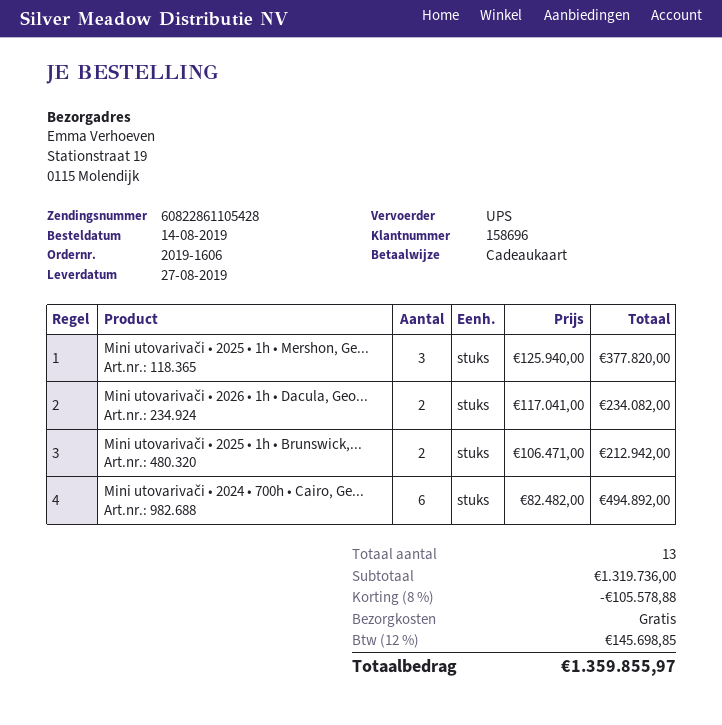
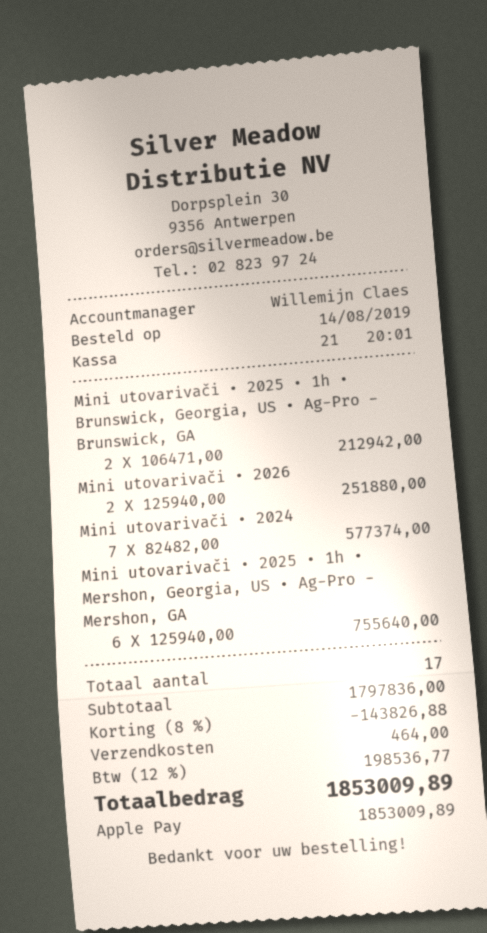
payment method: gift card -> Apple Pay
Mini utovarivači • 2025 • 1h • Mershon, Ge...: 3 x 125940.00 = 377820.00 -> 6 x 125940.00 = 755640.00
Mini utovarivači • 2026 • 1h • Dacula, Geo...: 2 x 117041.00 = 234082.00 -> 2 x 125940.00 = 251880.00
Mini utovarivači • 2024 • 700h • Cairo, Ge...: 6 x 82482.00 = 494892.00 -> 7 x 82482.00 = 577374.00
total quantity: 13 -> 17
subtotal: 1319736.00 -> 1797836.00
discount: 8% = 105578.88 -> 8% = 143826.88
shipping: 0.00 -> 464.00
tax: 12% = 145698.85 -> 12% = 198536.77
total: 1359855.97 -> 1853009.89

